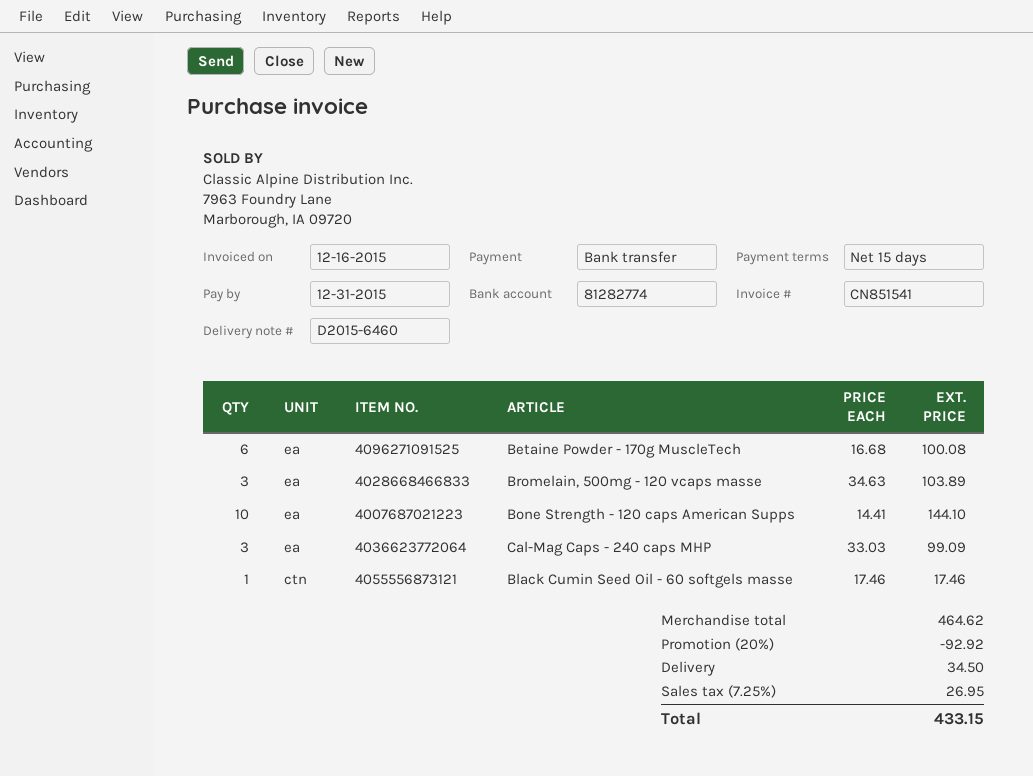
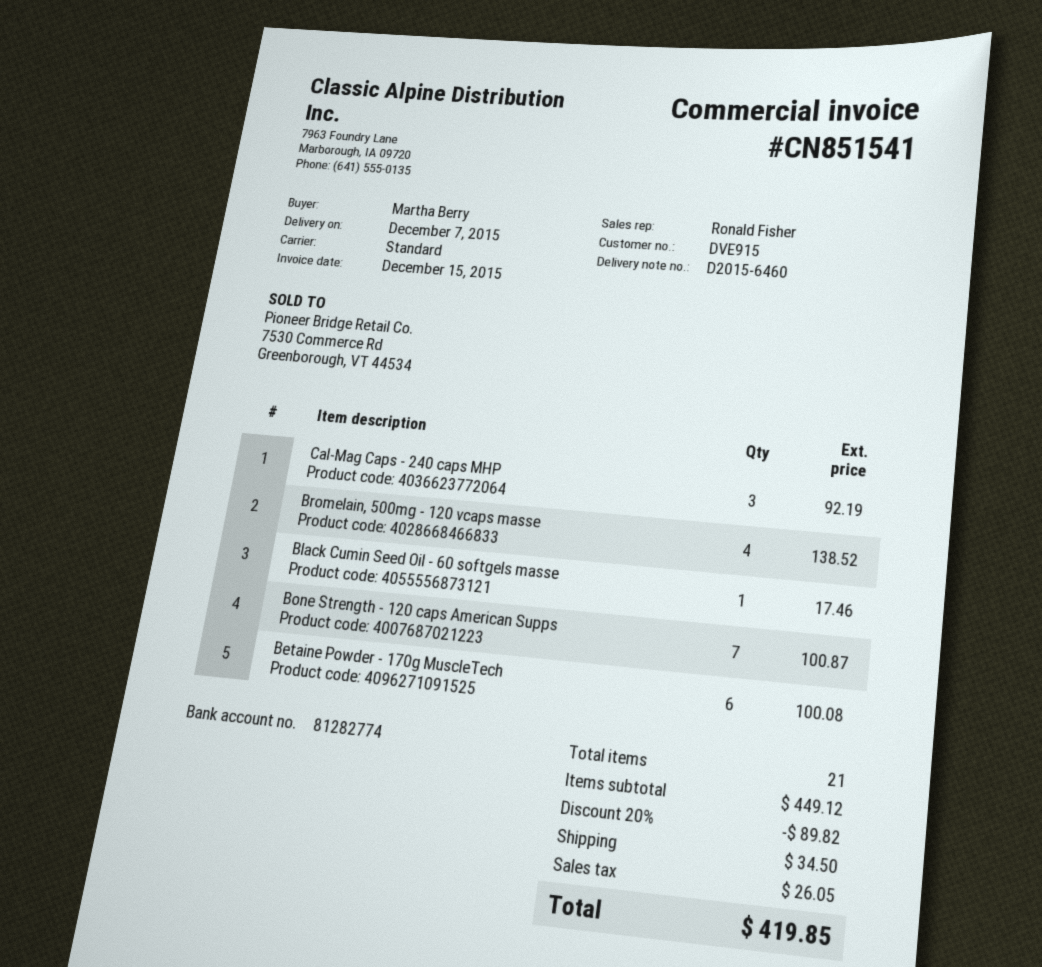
invoice date: 2015-12-16 -> 2015-12-15
Bromelain, 500mg - 120 vcaps masse: 3 for 103.89 -> 4 for 138.52
Bone Strength - 120 caps American Supps: 10 for 144.10 -> 7 for 100.87
Cal-Mag Caps - 240 caps MHP: 3 for 99.09 -> 3 for 92.19
subtotal: 464.62 -> 449.12
discount: 20% = 92.92 -> 20% = 89.82
tax: 26.95 -> 26.05
total: 433.15 -> 419.85

